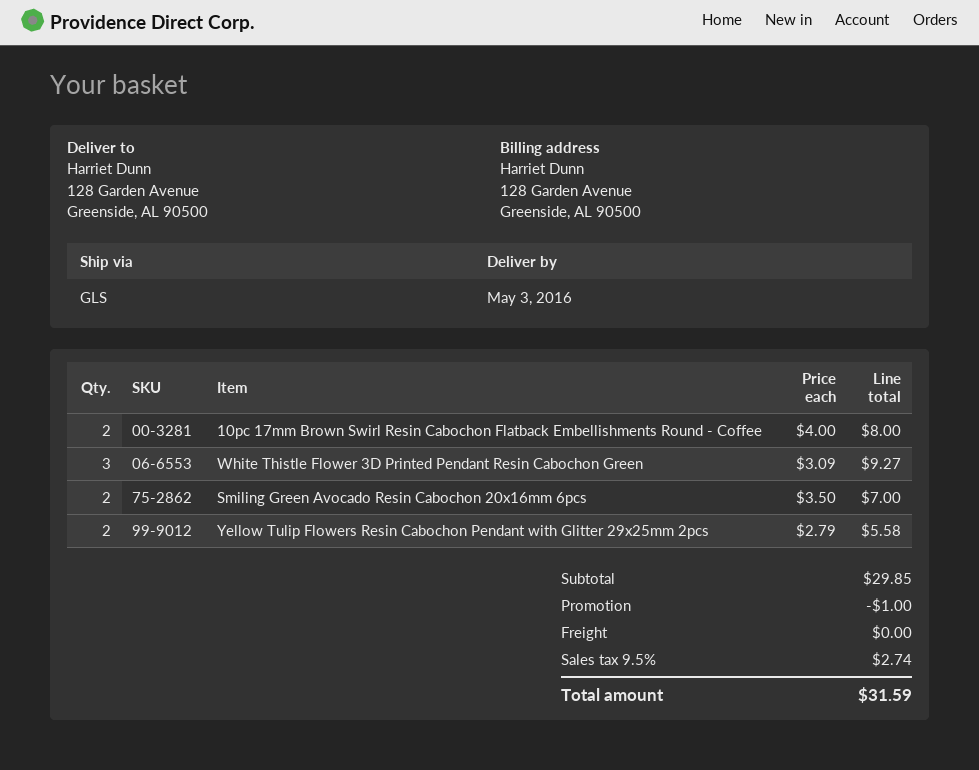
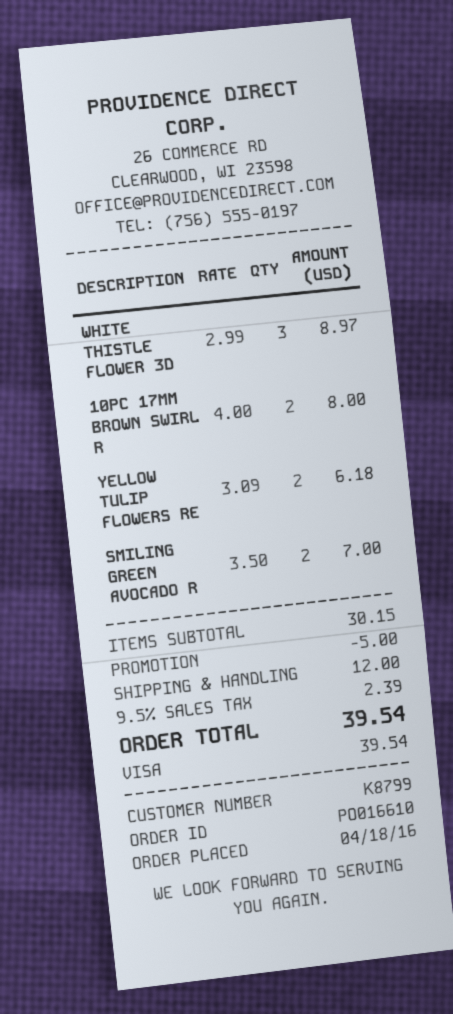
White Thistle Flower 3D Printed Pendant Resin Cabochon Green: 3 x 3.09 = 9.27 -> 3 x 2.99 = 8.97
Yellow Tulip Flowers Resin Cabochon Pendant with Glitter 29x25mm 2pcs: 2 x 2.79 = 5.58 -> 2 x 3.09 = 6.18
subtotal: 29.85 -> 30.15
discount: 1.00 -> 5.00
shipping: 0.00 -> 12.00
tax: 9.5% = 2.74 -> 9.5% = 2.39
total: 31.59 -> 39.54

